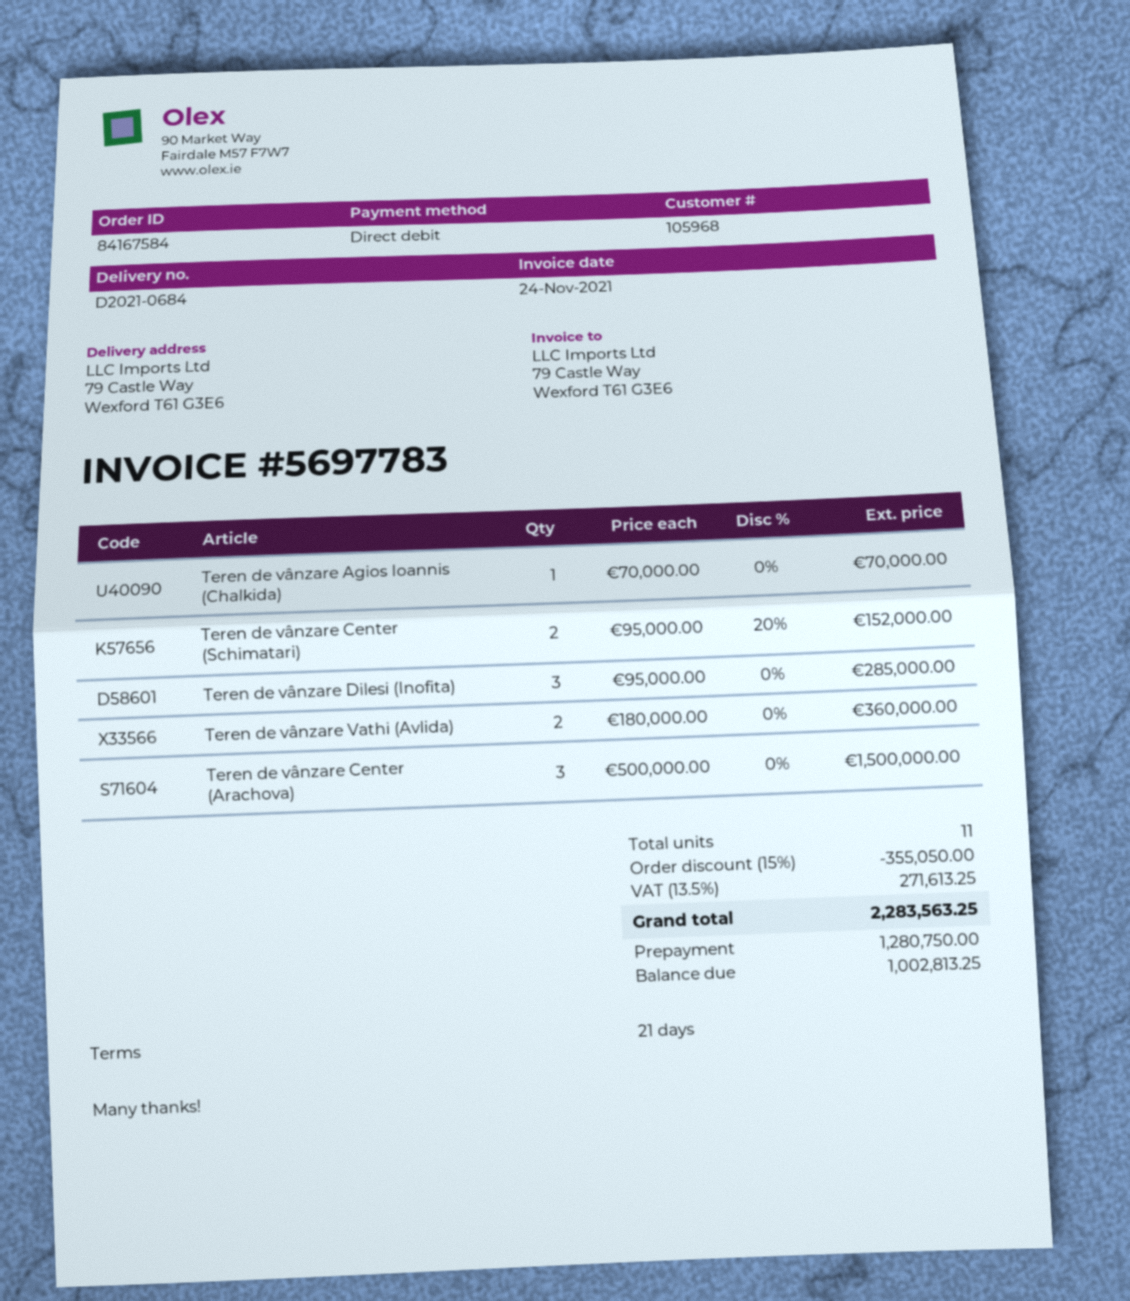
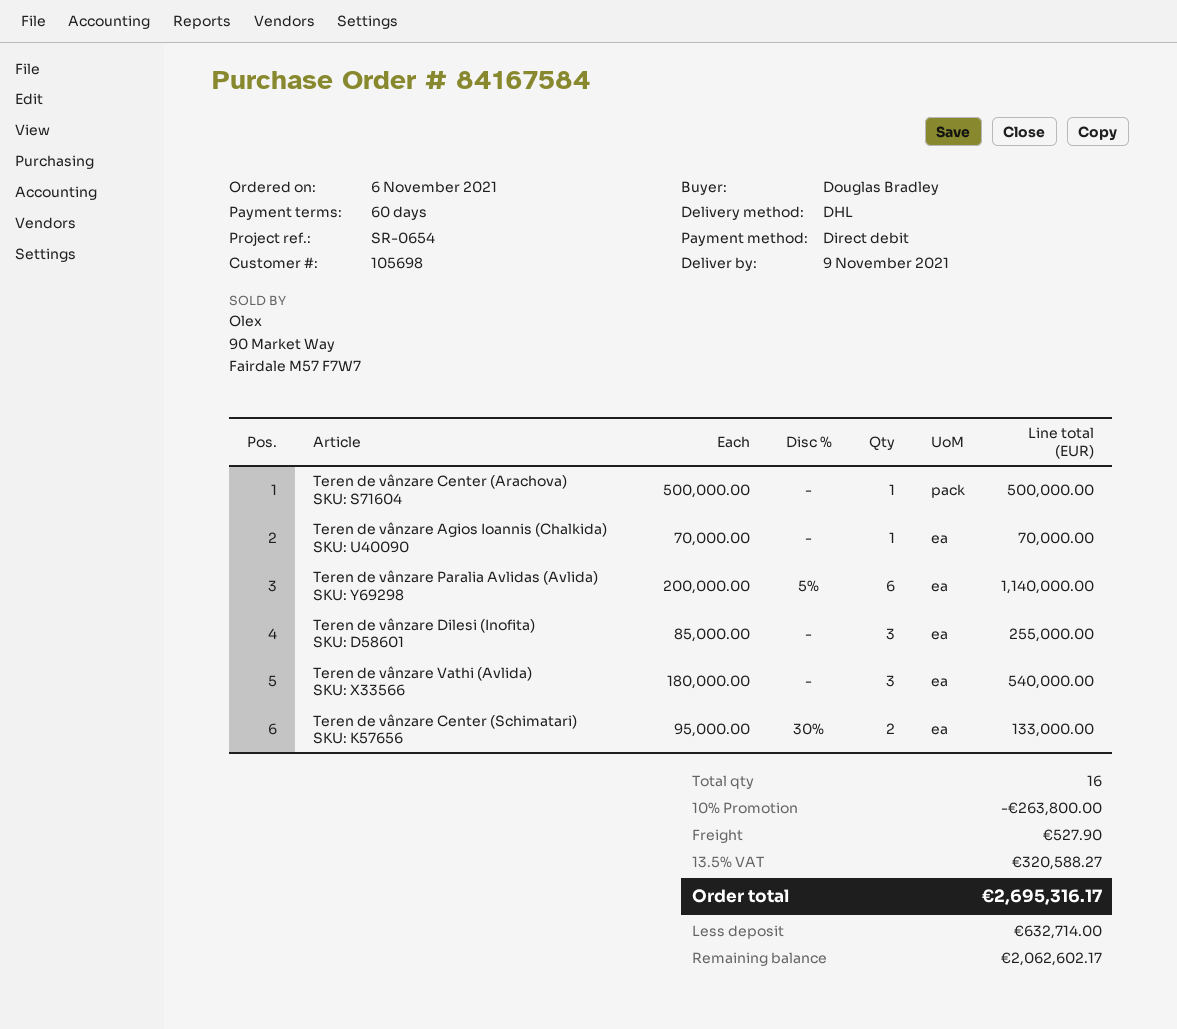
payment terms: 21 days -> 60 days
customer number: 105968 -> 105698
Teren de vânzare Center (Schimatari): 2 x 95000.00 - 20% = 152000.00 -> 2 x 95000.00 - 30% = 133000.00
Teren de vânzare Dilesi (Inofita): 3 x 95000.00 = 285000.00 -> 3 x 85000.00 = 255000.00
Teren de vânzare Vathi (Avlida): 2 x 180000.00 = 360000.00 -> 3 x 180000.00 = 540000.00
Teren de vânzare Center (Arachova): 3 x 500000.00 = 1500000.00 -> 1 x 500000.00 = 500000.00
Teren de vânzare Paralia Avlidas (Avlida): none -> 6 x 200000.00 - 5% = 1140000.00
total quantity: 11 -> 16
discount: 15% = 355050.00 -> 10% = 263800.00
shipping: none -> 527.90
tax: 13.5% = 271613.25 -> 13.5% = 320588.27
total: 2283563.25 -> 2695316.17
deposit: 1280750.00 -> 632714.00
balance: 1002813.25 -> 2062602.17

